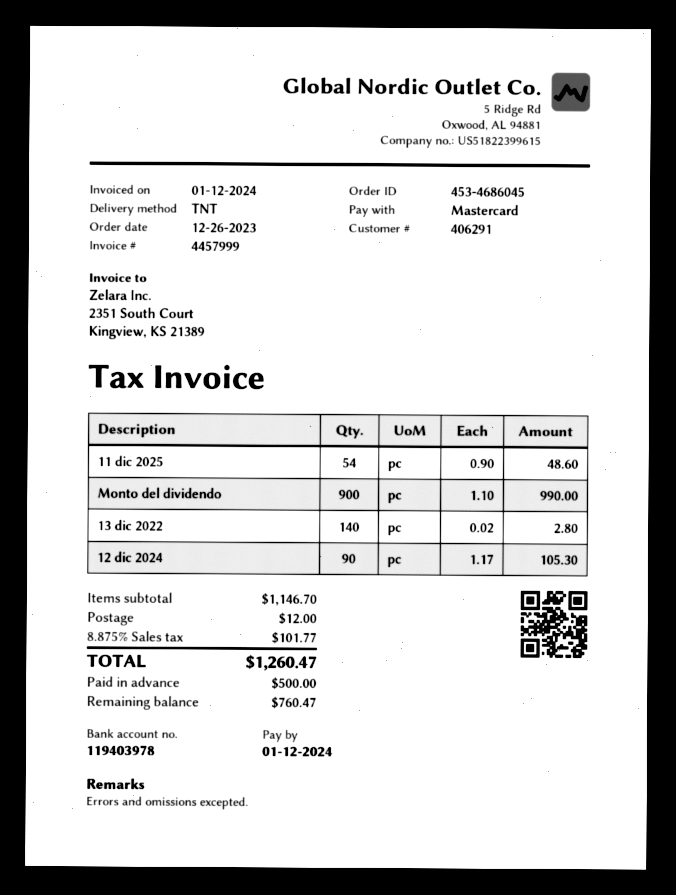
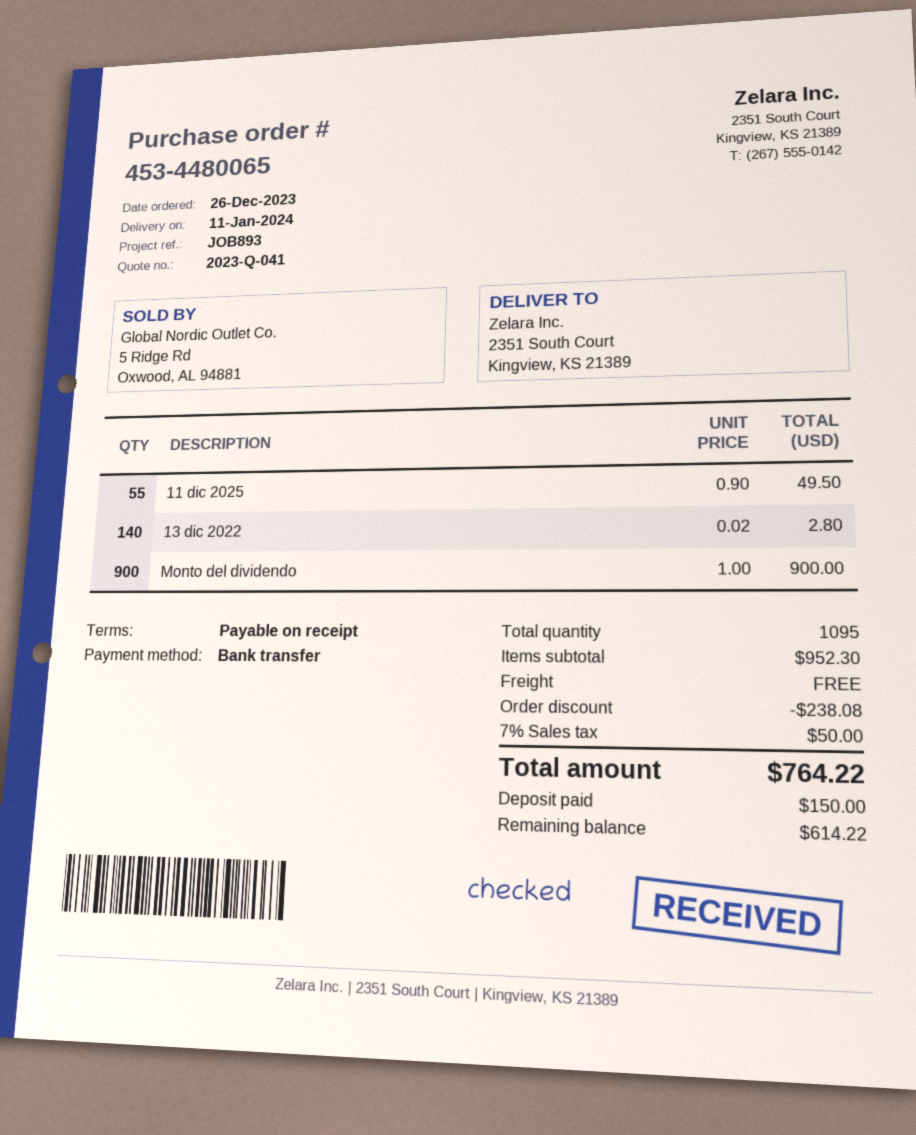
order number: 453-4686045 -> 453-4480065
payment method: Mastercard -> bank transfer
11 dic 2025: 54 x 0.90 = 48.60 -> 55 x 0.90 = 49.50
Monto del dividendo: 900 x 1.10 = 990.00 -> 900 x 1.00 = 900.00
12 dic 2024: 90 x 1.17 = 105.30 -> none
subtotal: 1146.70 -> 952.30
discount: none -> 238.08
shipping: 12.00 -> 0.00
tax: 8.875% = 101.77 -> 7% = 50.00
total: 1260.47 -> 764.22
deposit: 500.00 -> 150.00
balance: 760.47 -> 614.22

